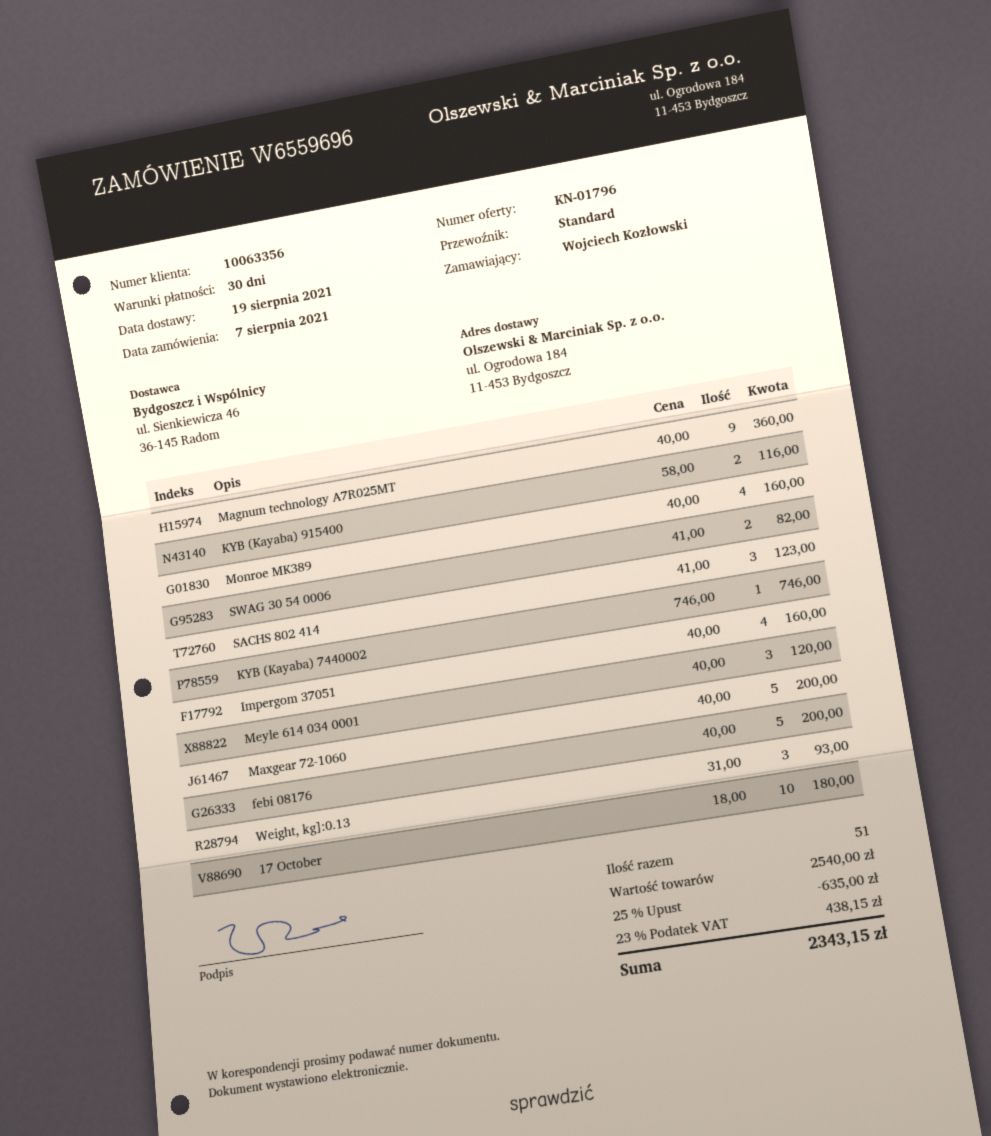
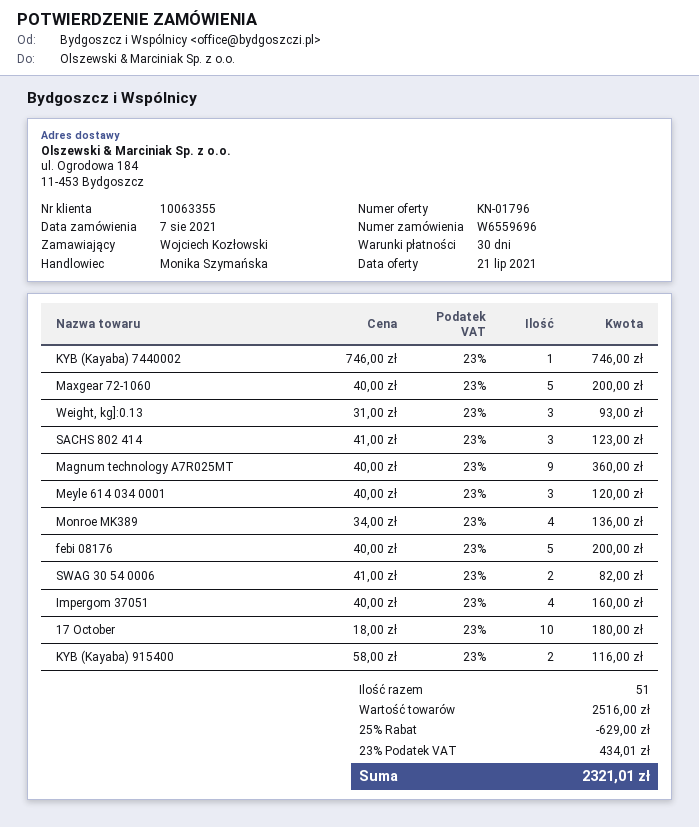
customer number: 10063356 -> 10063355
Monroe MK389: 4 x 40.00 = 160.00 -> 4 x 34.00 = 136.00
subtotal: 2540.00 -> 2516.00
discount: 25% = 635.00 -> 25% = 629.00
tax: 23% = 438.15 -> 23% = 434.01
total: 2343.15 -> 2321.01

